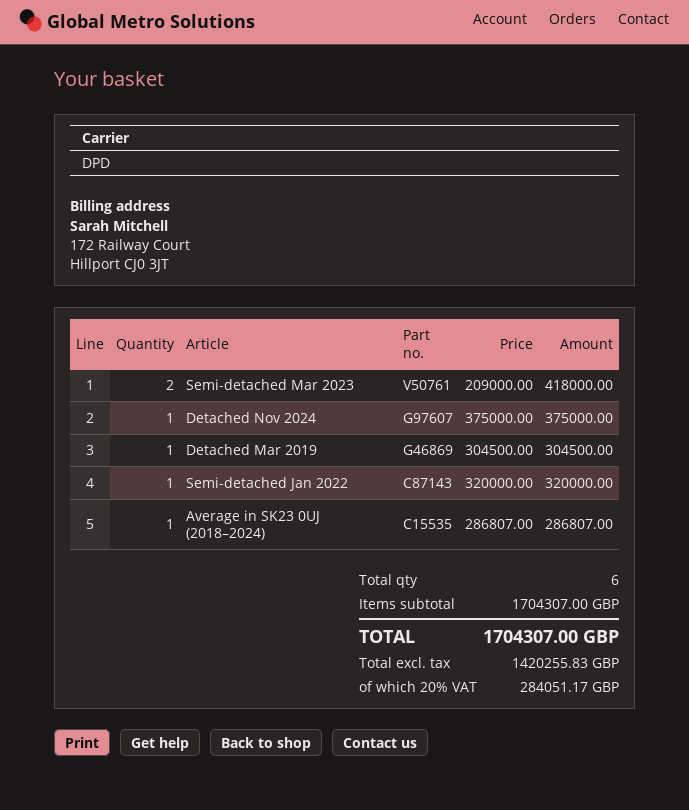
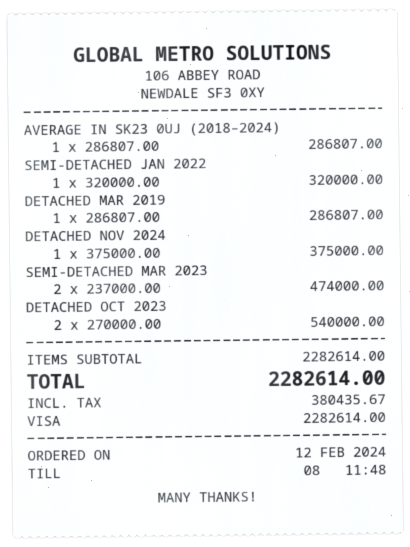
Semi-detached Mar 2023: 2 x 209000.00 = 418000.00 -> 2 x 237000.00 = 474000.00
Detached Mar 2019: 1 x 304500.00 = 304500.00 -> 1 x 286807.00 = 286807.00
DETACHED OCT 2023: none -> 2 x 270000.00 = 540000.00
subtotal: 1704307.00 -> 2282614.00
tax: 284051.17 -> 380435.67
total: 1704307.00 -> 2282614.00

